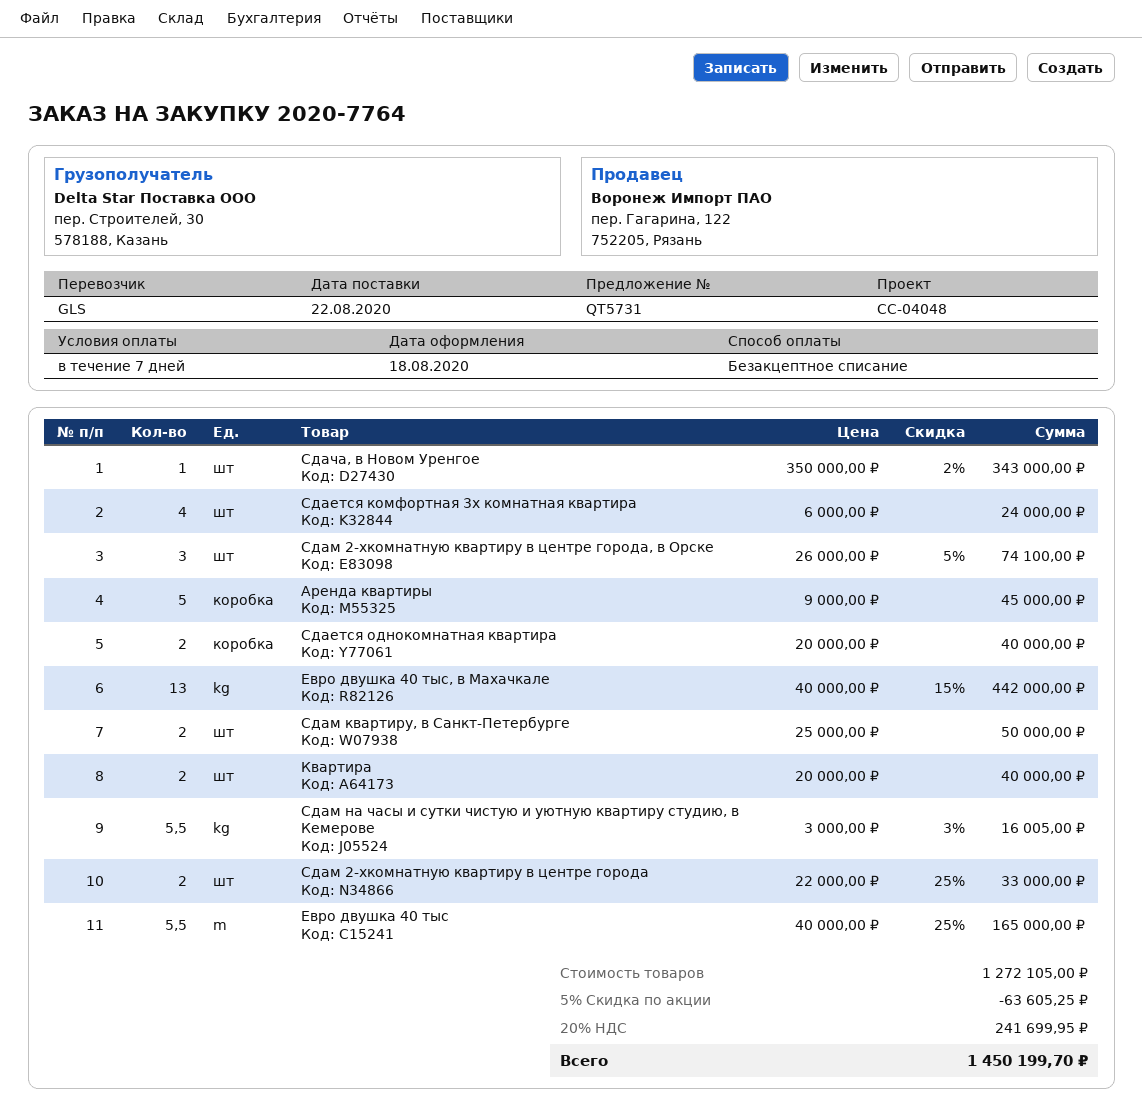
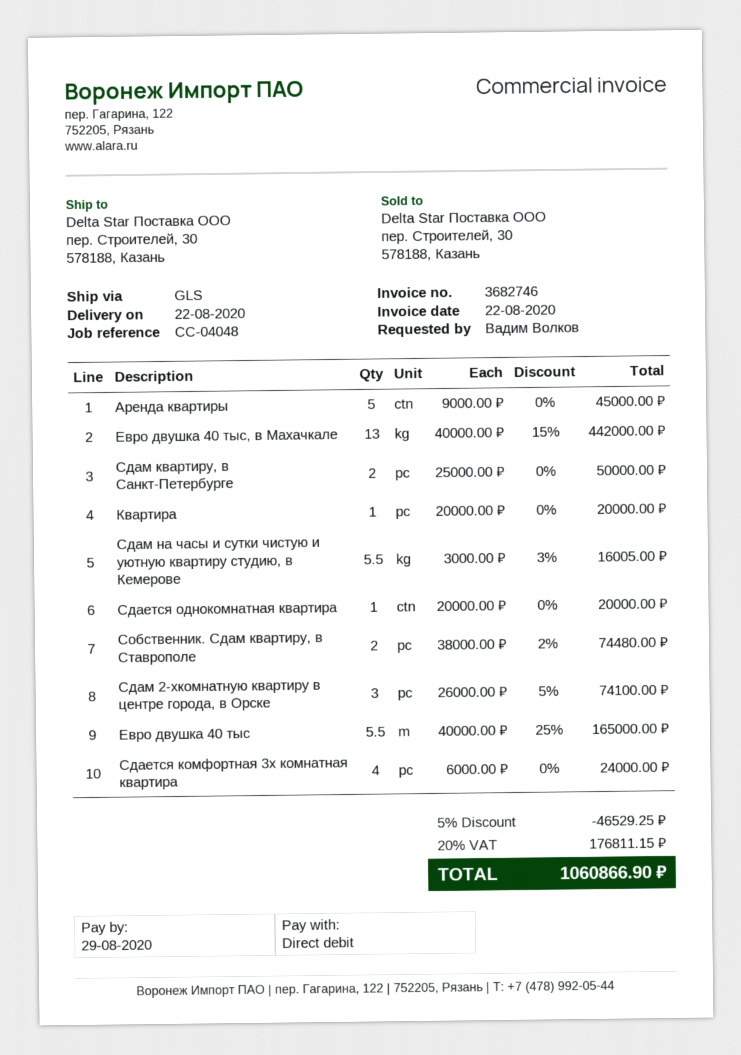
Сдача, в Новом Уренгое: 1 x 350000.00 - 2% = 343000.00 -> none
Сдается однокомнатная квартира: 2 x 20000.00 = 40000.00 -> 1 x 20000.00 = 20000.00
Квартира: 2 x 20000.00 = 40000.00 -> 1 x 20000.00 = 20000.00
Сдам 2-хкомнатную квартиру в центре города: 2 x 22000.00 - 25% = 33000.00 -> none
Собственник. Сдам квартиру, в Ставрополе: none -> 2 x 38000.00 - 2% = 74480.00
discount: 5% = 63605.25 -> 5% = 46529.25
tax: 20% = 241699.95 -> 20% = 176811.15
total: 1450199.70 -> 1060866.90

